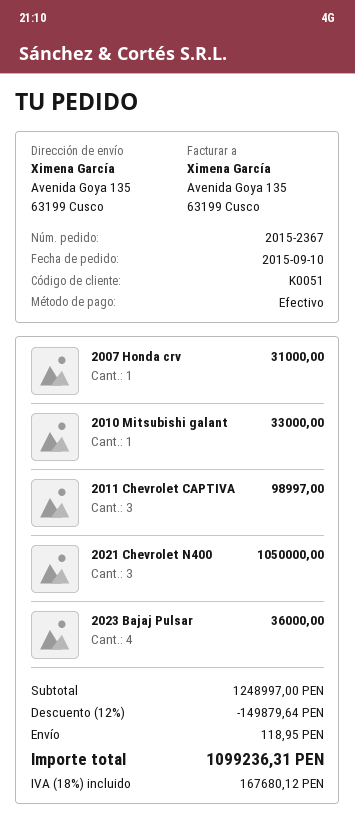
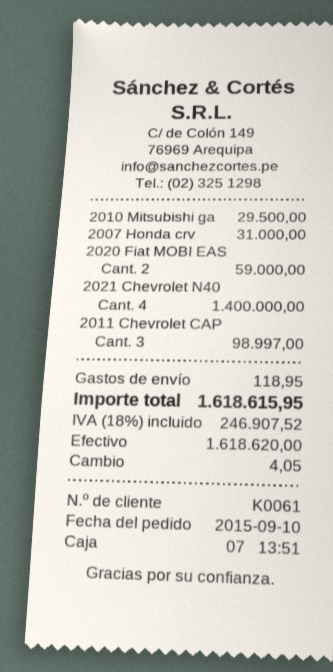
customer number: K0051 -> K0061
2010 Mitsubishi galant: 1 for 33000.00 -> 1 for 29500.00
2021 Chevrolet N400: 3 for 1050000.00 -> 4 for 1400000.00
2023 Bajaj Pulsar: 4 for 36000.00 -> none
2020 Fiat MOBI EAS: none -> 2 for 59000.00
discount: 12% = 149879.64 -> none
tax: 18% = 167680.12 -> 18% = 246907.52
total: 1099236.31 -> 1618615.95

